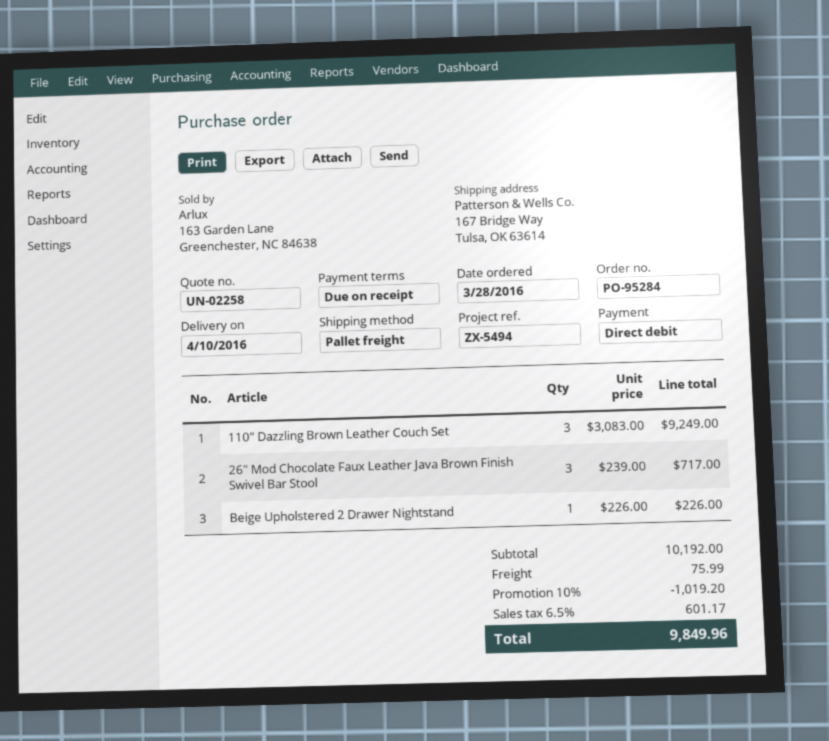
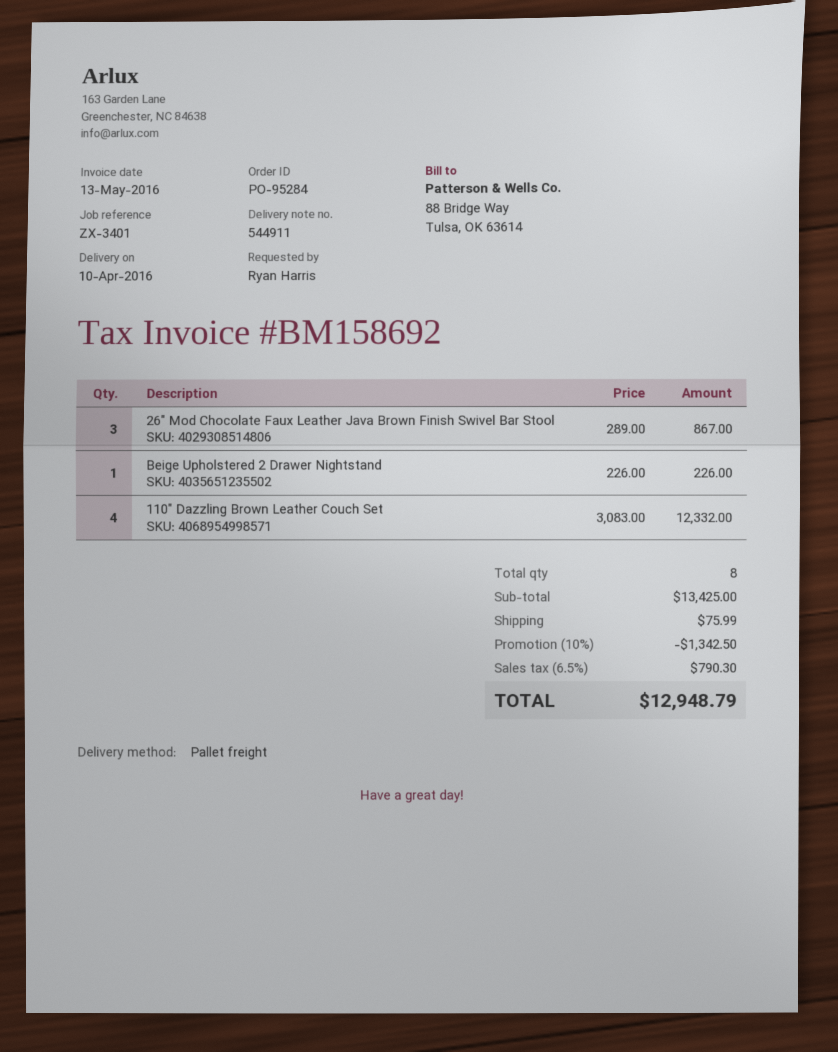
reference: ZX-5494 -> ZX-3401
110" Dazzling Brown Leather Couch Set: 3 x 3083.00 = 9249.00 -> 4 x 3083.00 = 12332.00
26" Mod Chocolate Faux Leather Java Brown Finish Swivel Bar Stool: 3 x 239.00 = 717.00 -> 3 x 289.00 = 867.00
subtotal: 10192.00 -> 13425.00
discount: 10% = 1019.20 -> 10% = 1342.50
tax: 6.5% = 601.17 -> 6.5% = 790.30
total: 9849.96 -> 12948.79

